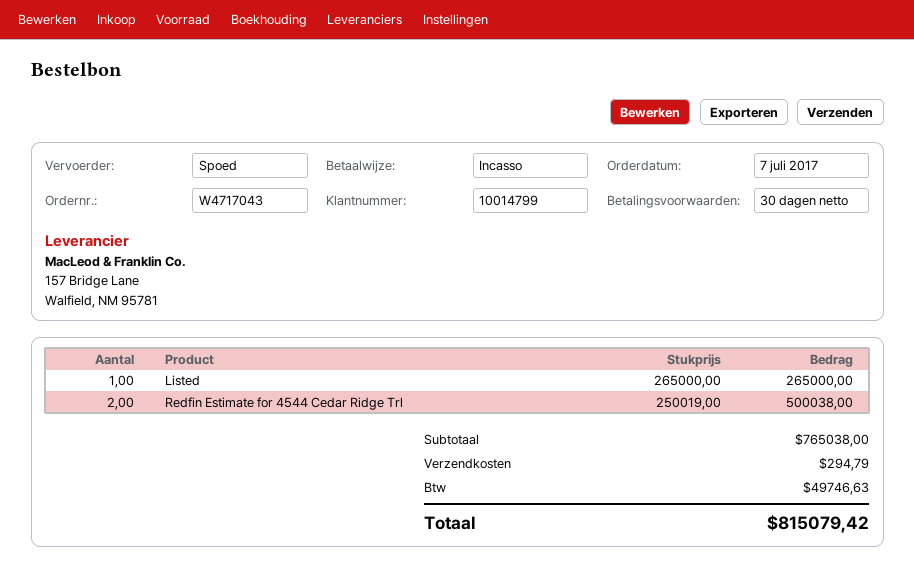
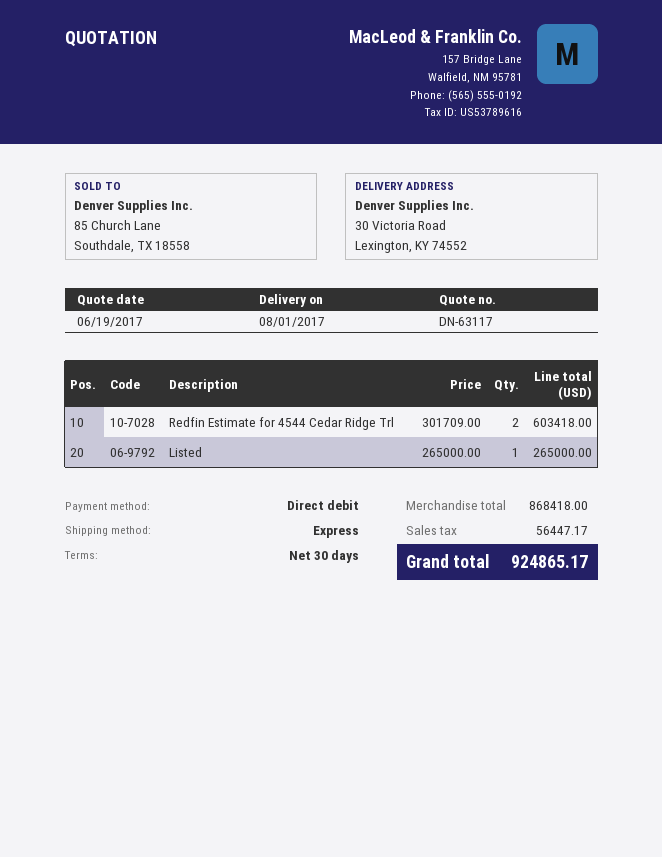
Redfin Estimate for 4544 Cedar Ridge Trl: 2 x 250019.00 = 500038.00 -> 2 x 301709.00 = 603418.00
subtotal: 765038.00 -> 868418.00
shipping: 294.79 -> none
tax: 49746.63 -> 56447.17
total: 815079.42 -> 924865.17

